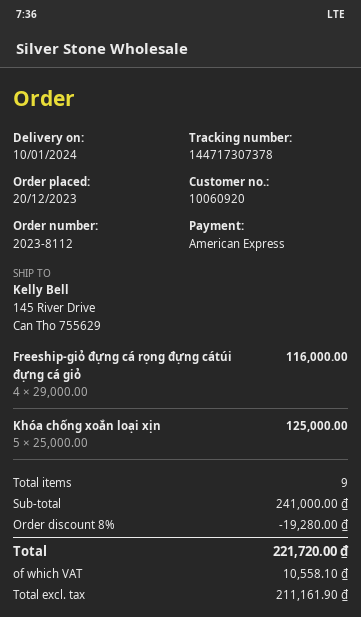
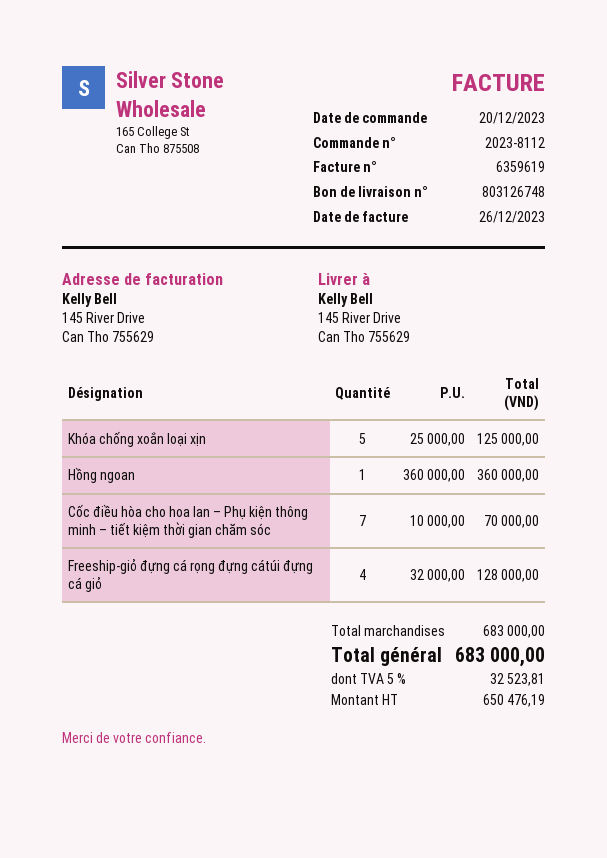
Freeship-giỏ đựng cá rọng đựng cátúi đựng cá giỏ: 4 x 29000.00 = 116000.00 -> 4 x 32000.00 = 128000.00
Hồng ngoan: none -> 1 x 360000.00 = 360000.00
Cốc điều hòa cho hoa lan – Phụ kiện thông minh – tiết kiệm thời gian chăm sóc: none -> 7 x 10000.00 = 70000.00
subtotal: 241000.00 -> 683000.00
discount: 8% = 19280.00 -> none
net: 211161.90 -> 650476.19
tax: 10558.10 -> 32523.81
total: 221720.00 -> 683000.00

